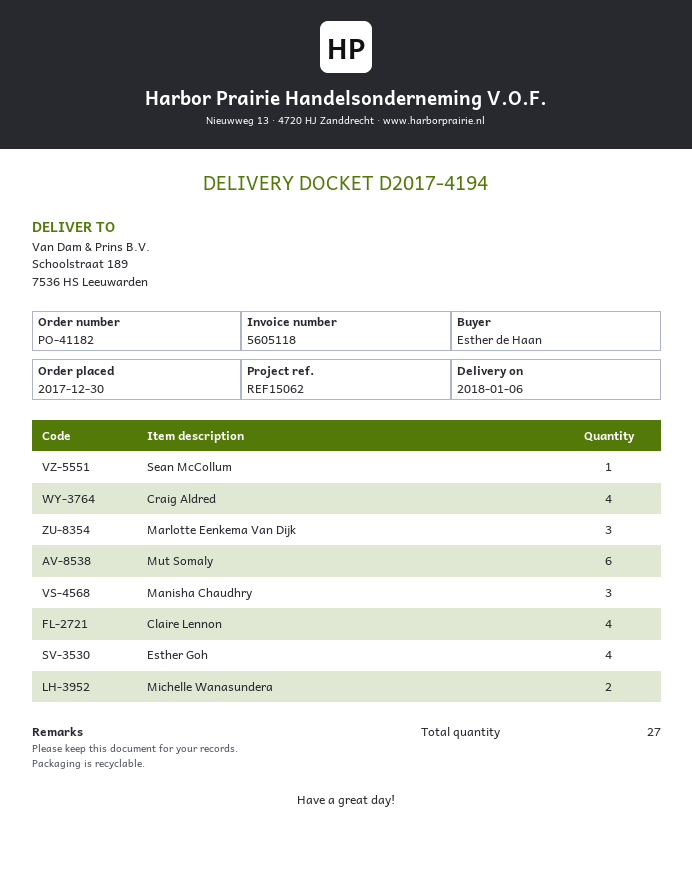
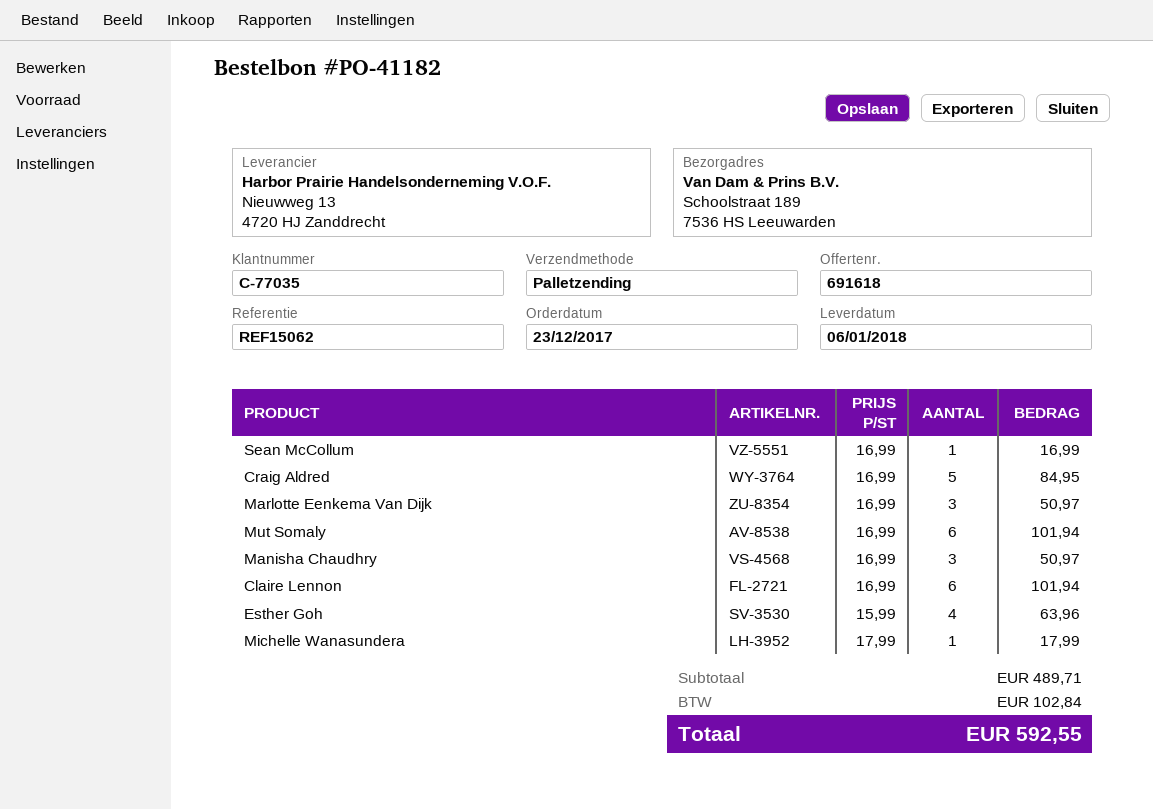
order date: 2017-12-30 -> 2017-12-23
Craig Aldred: 4 -> 5
Claire Lennon: 4 -> 6
Michelle Wanasundera: 2 -> 1

